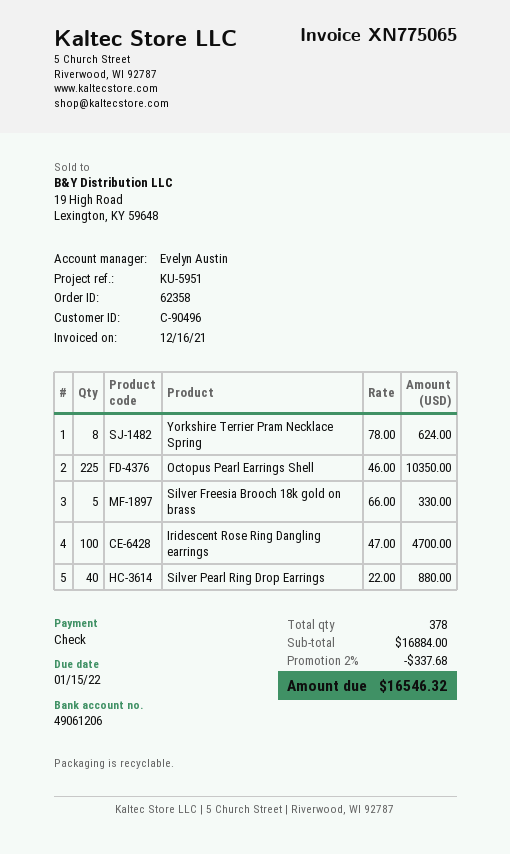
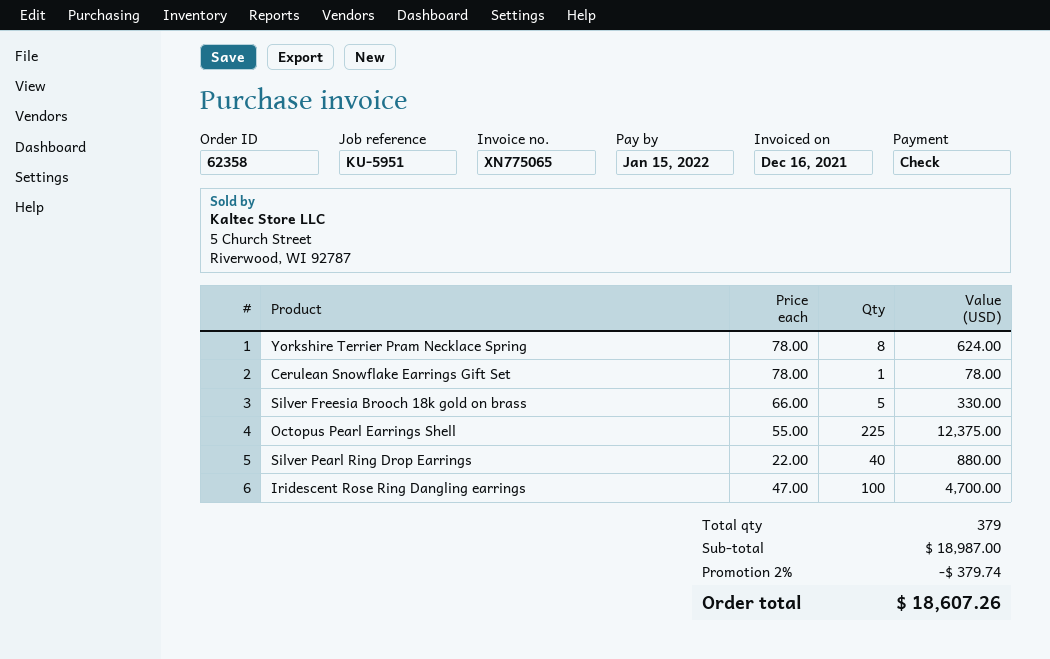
Octopus Pearl Earrings Shell: 225 x 46.00 = 10350.00 -> 225 x 55.00 = 12375.00
Cerulean Snowflake Earrings Gift Set: none -> 1 x 78.00 = 78.00
total quantity: 378 -> 379
subtotal: 16884.00 -> 18987.00
discount: 2% = 337.68 -> 2% = 379.74
total: 16546.32 -> 18607.26

